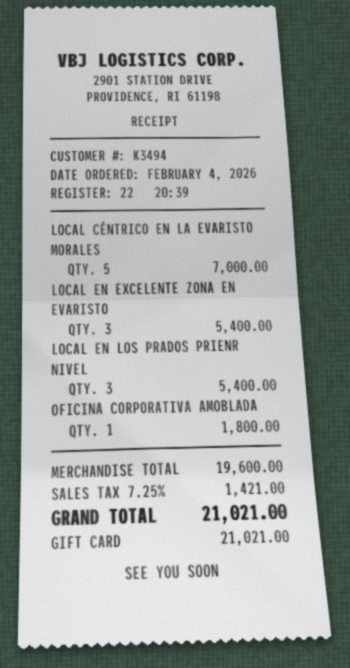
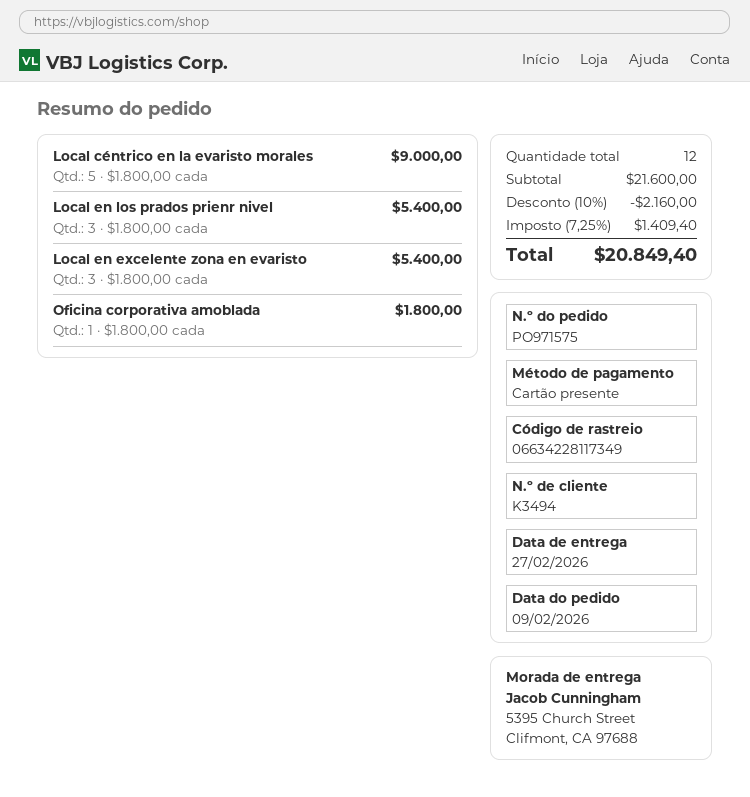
order date: 2026-02-04 -> 2026-02-09
LOCAL CÉNTRICO EN LA EVARISTO MORALES: 5 for 7000.00 -> 5 for 9000.00
subtotal: 19600.00 -> 21600.00
discount: none -> 10% = 2160.00
tax: 7.25% = 1421.00 -> 7.25% = 1409.40
total: 21021.00 -> 20849.40

